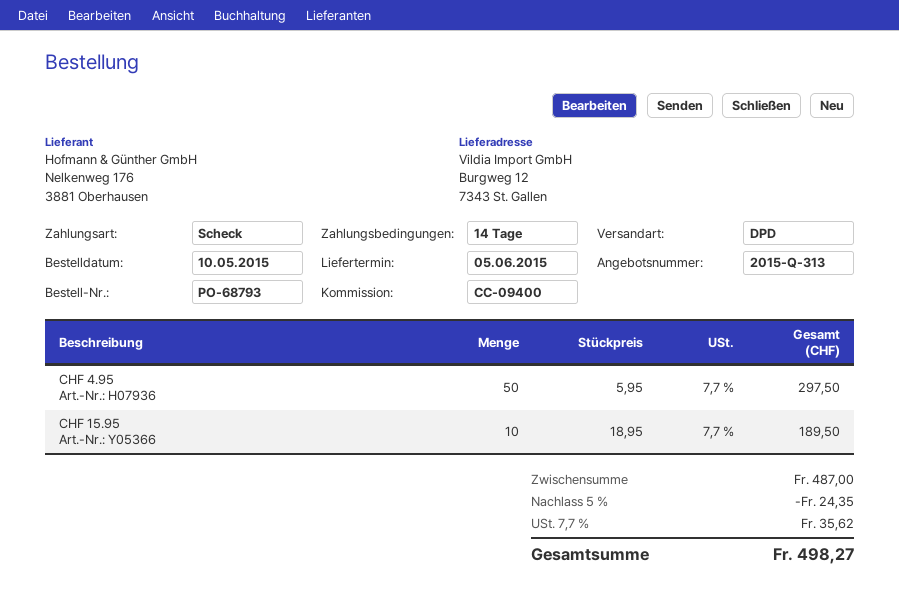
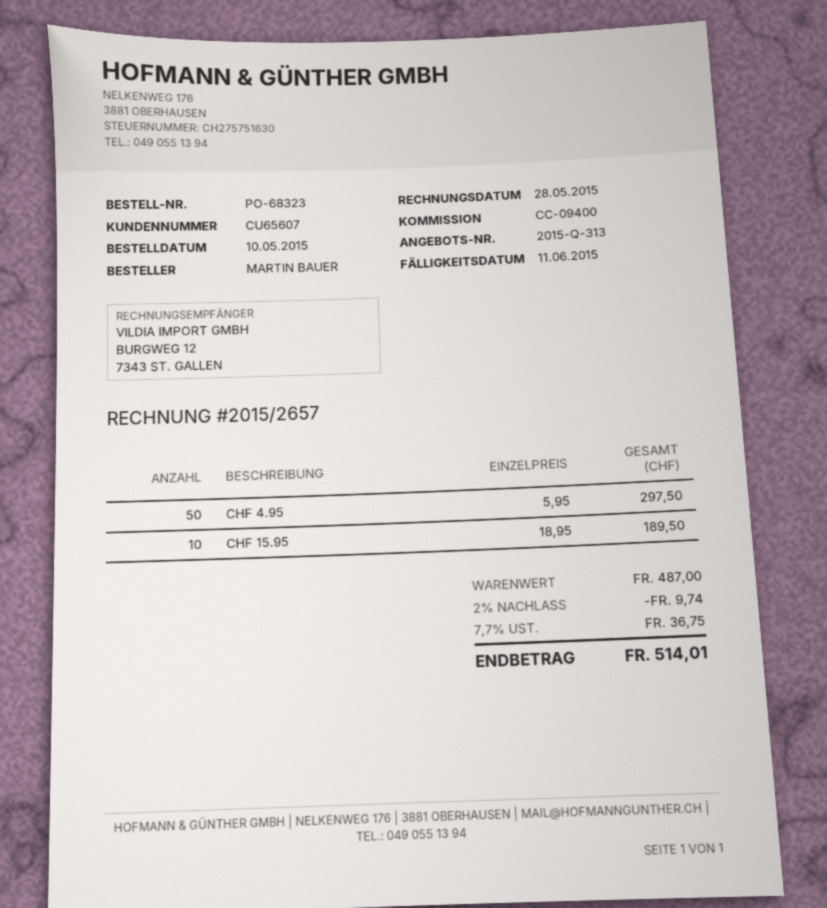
order number: PO-68793 -> PO-68323
discount: 5% = 24.35 -> 2% = 9.74
tax: 7.7% = 35.62 -> 7.7% = 36.75
total: 498.27 -> 514.01

